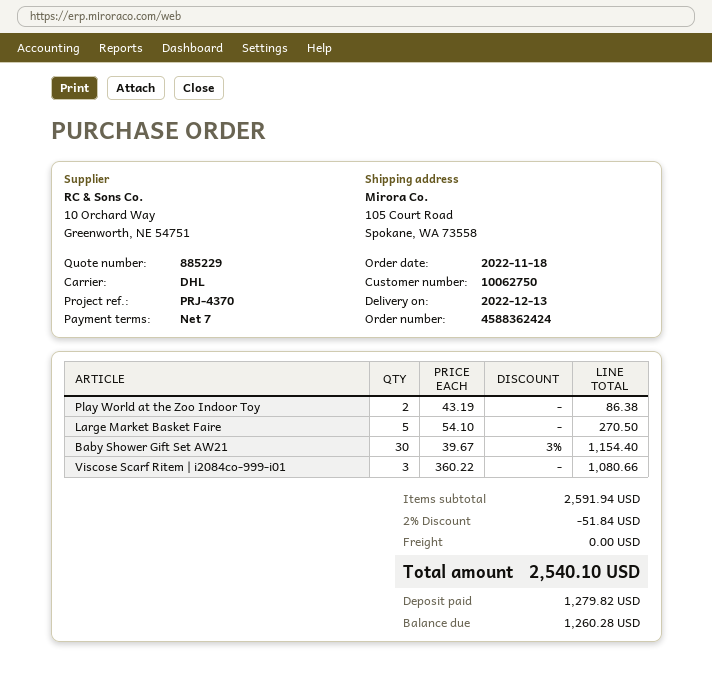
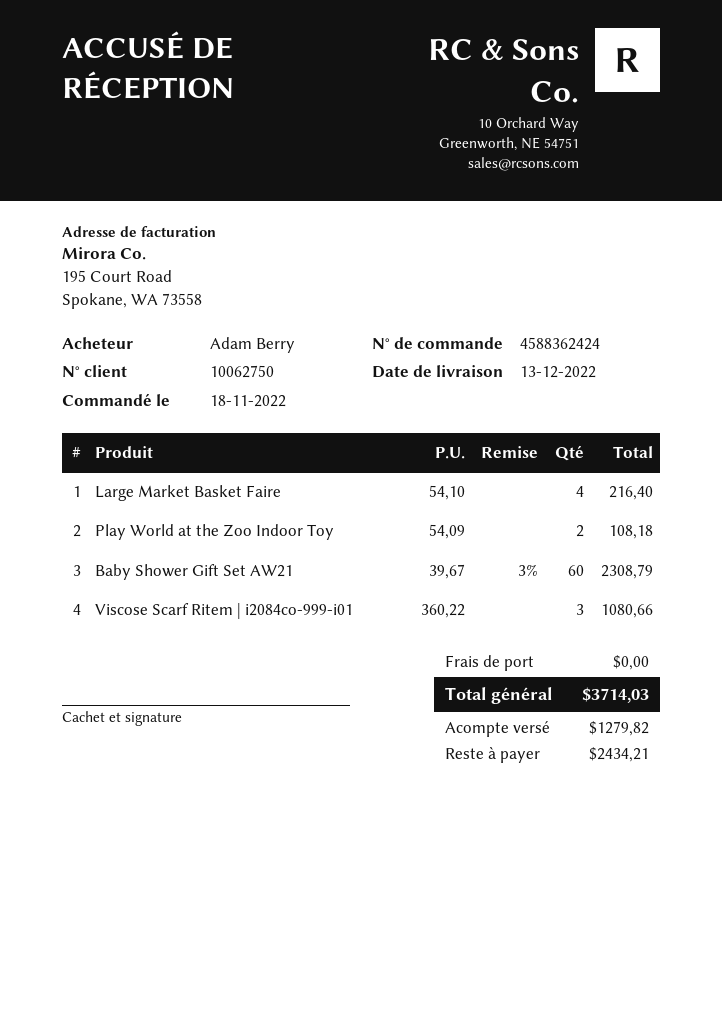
Play World at the Zoo Indoor Toy: 2 x 43.19 = 86.38 -> 2 x 54.09 = 108.18
Large Market Basket Faire: 5 x 54.10 = 270.50 -> 4 x 54.10 = 216.40
Baby Shower Gift Set AW21: 30 x 39.67 - 3% = 1154.40 -> 60 x 39.67 - 3% = 2308.79
discount: 2% = 51.84 -> none
total: 2540.10 -> 3714.03
balance: 1260.28 -> 2434.21

